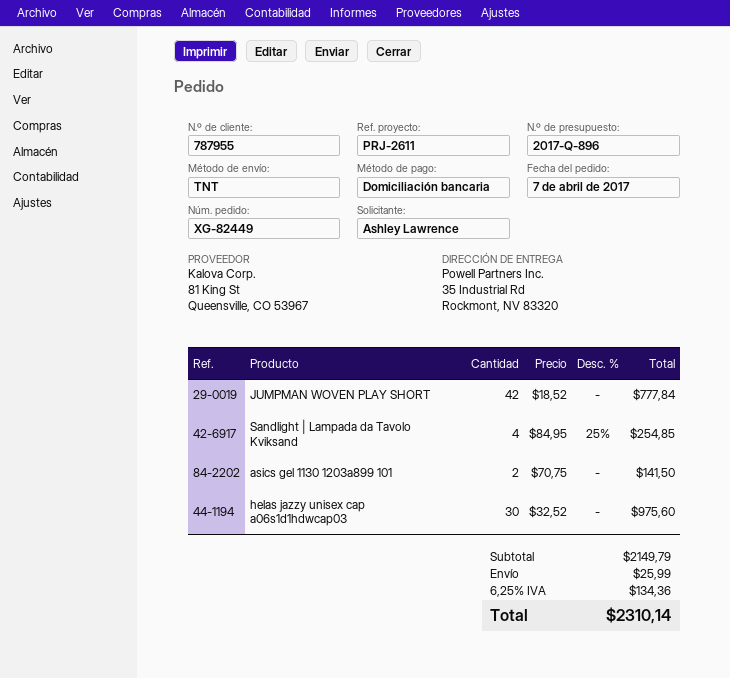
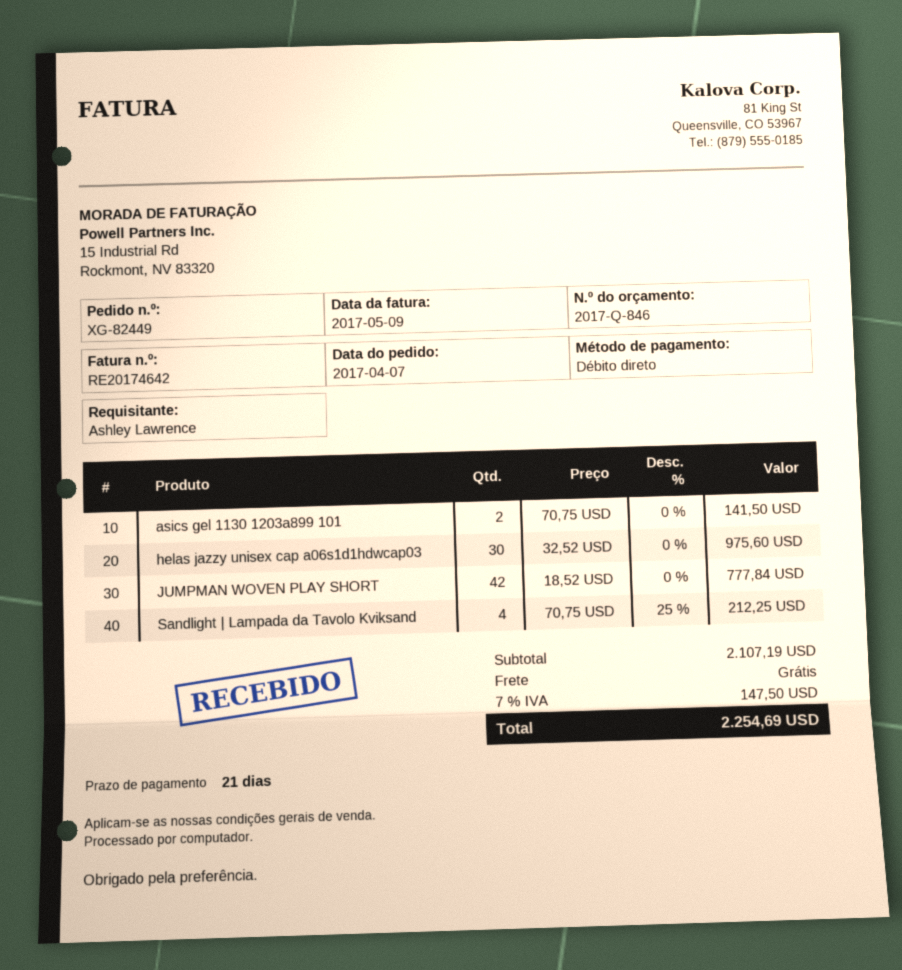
quote number: 2017-Q-896 -> 2017-Q-846
Sandlight | Lampada da Tavolo Kviksand: 4 x 84.95 - 25% = 254.85 -> 4 x 70.75 - 25% = 212.25
subtotal: 2149.79 -> 2107.19
shipping: 25.99 -> 0.00
tax: 6.25% = 134.36 -> 7% = 147.50
total: 2310.14 -> 2254.69

